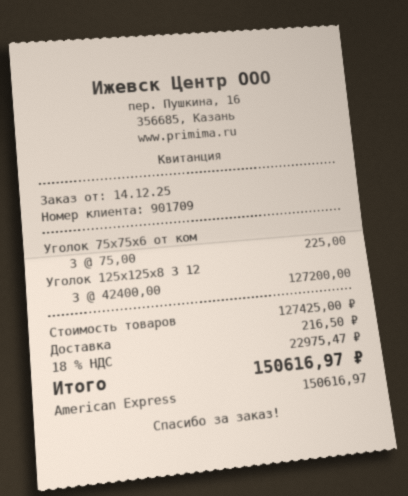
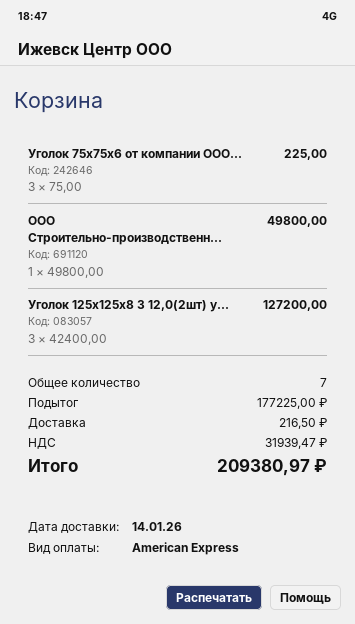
ООО Строительно-производственн...: none -> 1 x 49800.00 = 49800.00
subtotal: 127425.00 -> 177225.00
tax: 22975.47 -> 31939.47
total: 150616.97 -> 209380.97

